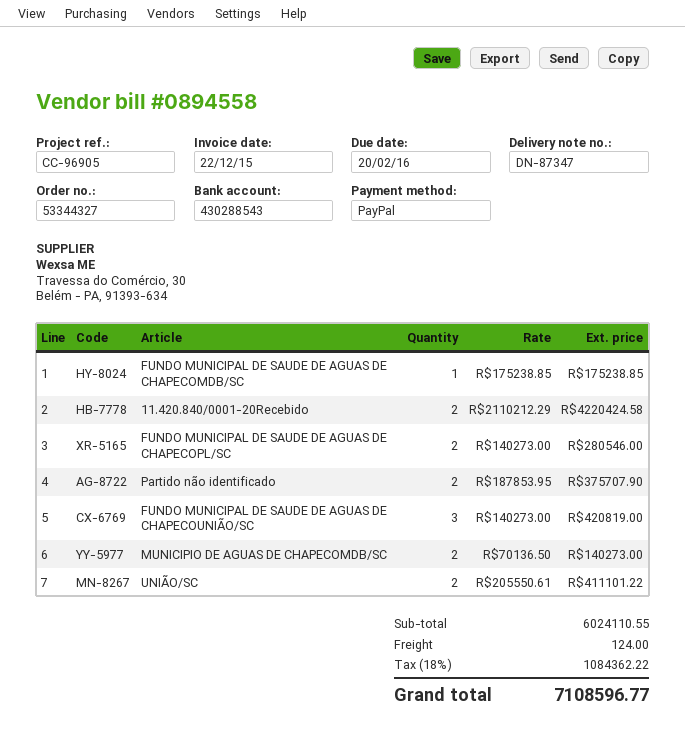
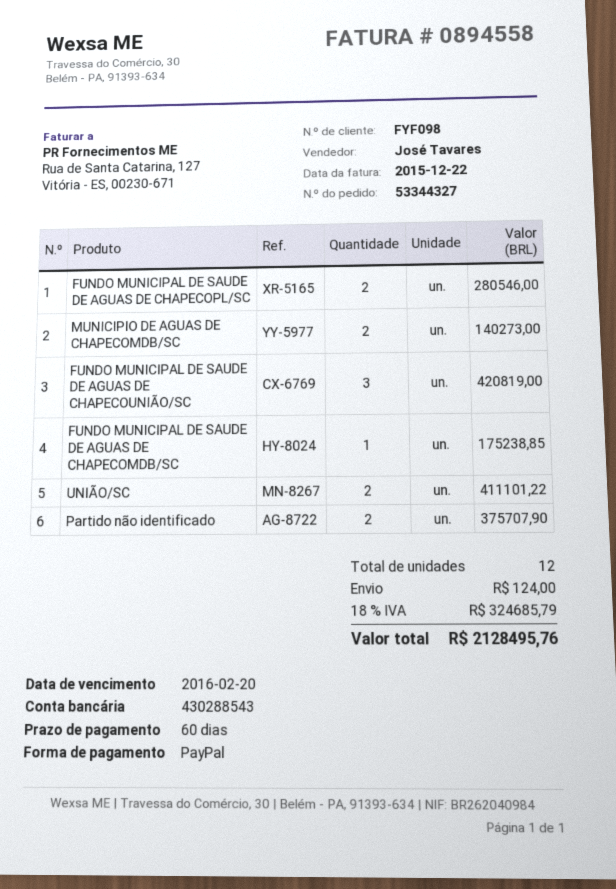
11.420.840/0001-20Recebido: 2 for 4220424.58 -> none
tax: 18% = 1084362.22 -> 18% = 324685.79
total: 7108596.77 -> 2128495.76

